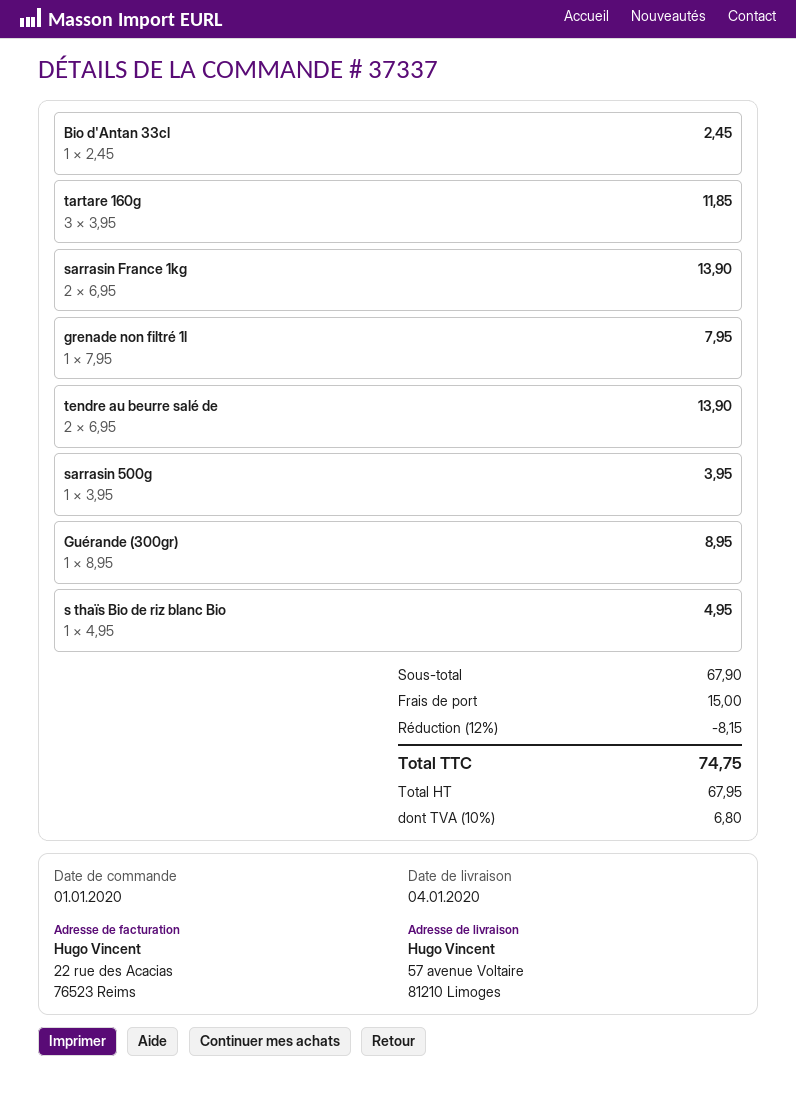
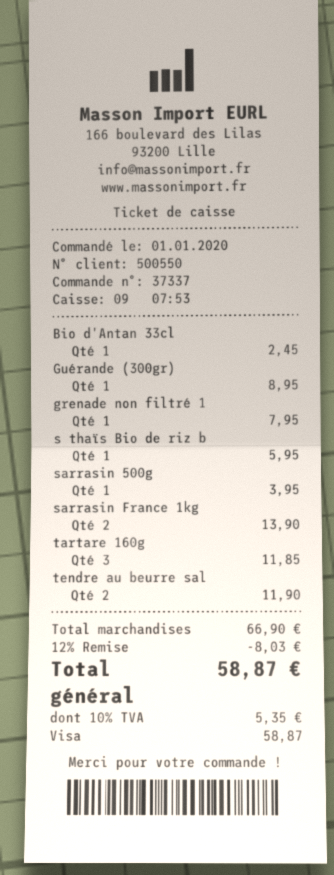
tendre au beurre salé de: 2 for 13.90 -> 2 for 11.90
s thaïs Bio de riz blanc Bio: 1 for 4.95 -> 1 for 5.95
subtotal: 67.90 -> 66.90
discount: 12% = 8.15 -> 12% = 8.03
shipping: 15.00 -> none
tax: 10% = 6.80 -> 10% = 5.35
total: 74.75 -> 58.87

